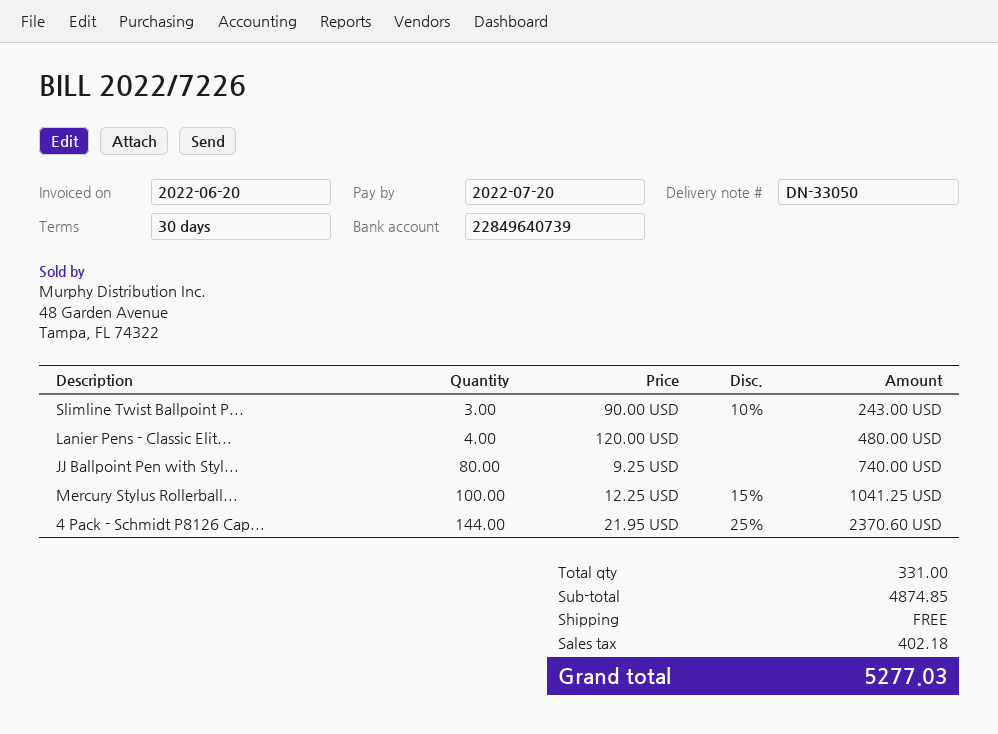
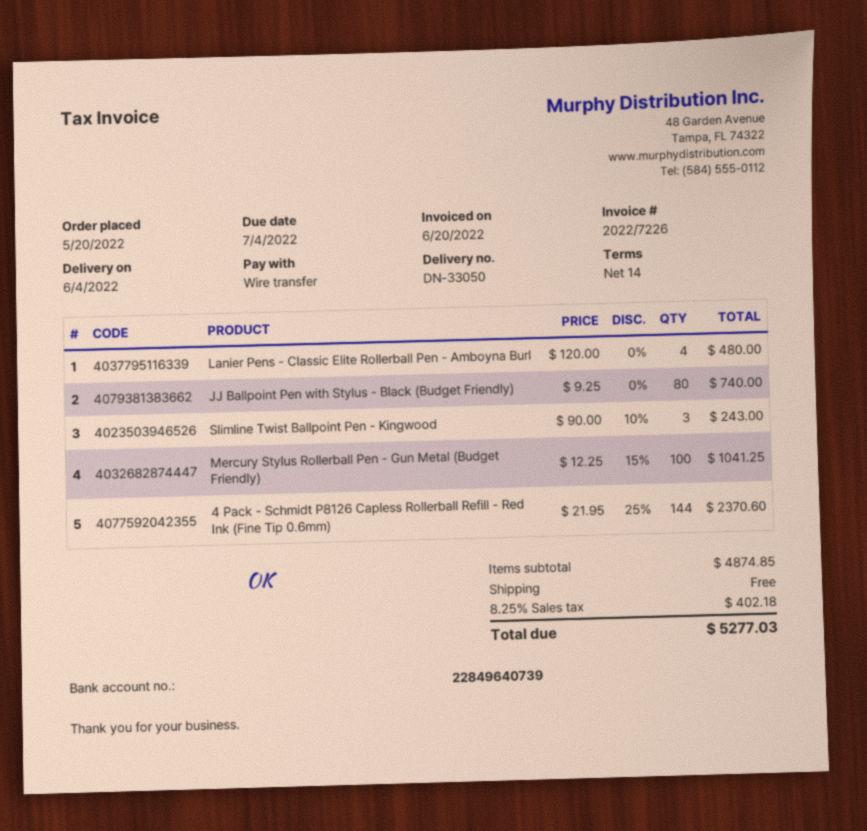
payment terms: 30 days -> 14 days
due date: 2022-07-20 -> 2022-07-04

